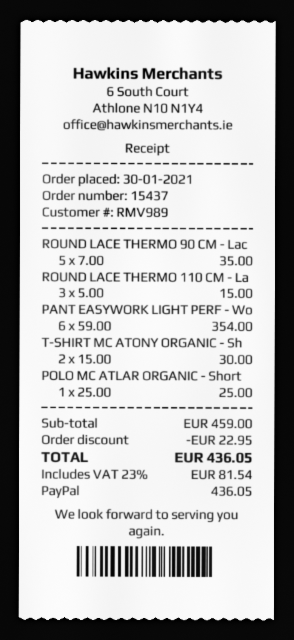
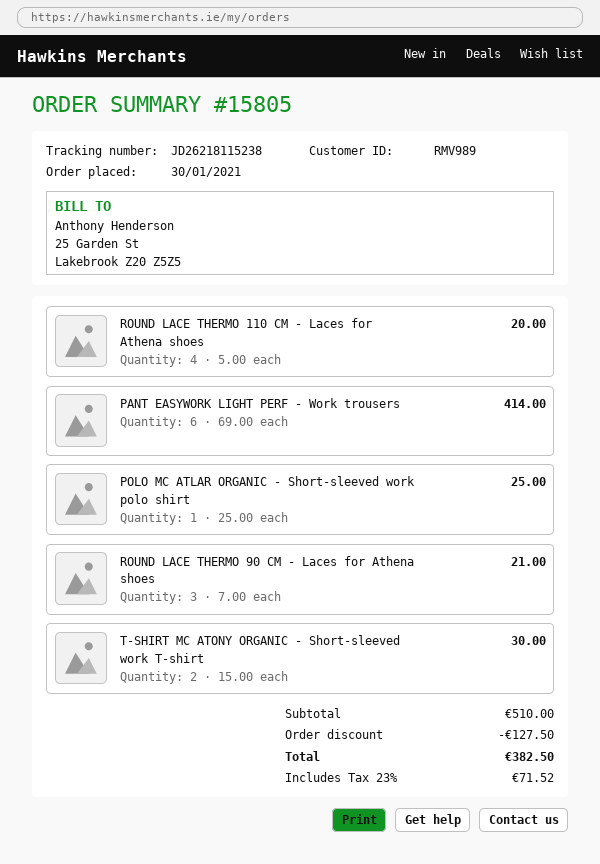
order number: 15437 -> 15805
ROUND LACE THERMO 90 CM - Lac: 5 x 7.00 = 35.00 -> 3 x 7.00 = 21.00
ROUND LACE THERMO 110 CM - La: 3 x 5.00 = 15.00 -> 4 x 5.00 = 20.00
PANT EASYWORK LIGHT PERF - Wo: 6 x 59.00 = 354.00 -> 6 x 69.00 = 414.00
subtotal: 459.00 -> 510.00
discount: 22.95 -> 127.50
tax: 23% = 81.54 -> 23% = 71.52
total: 436.05 -> 382.50

